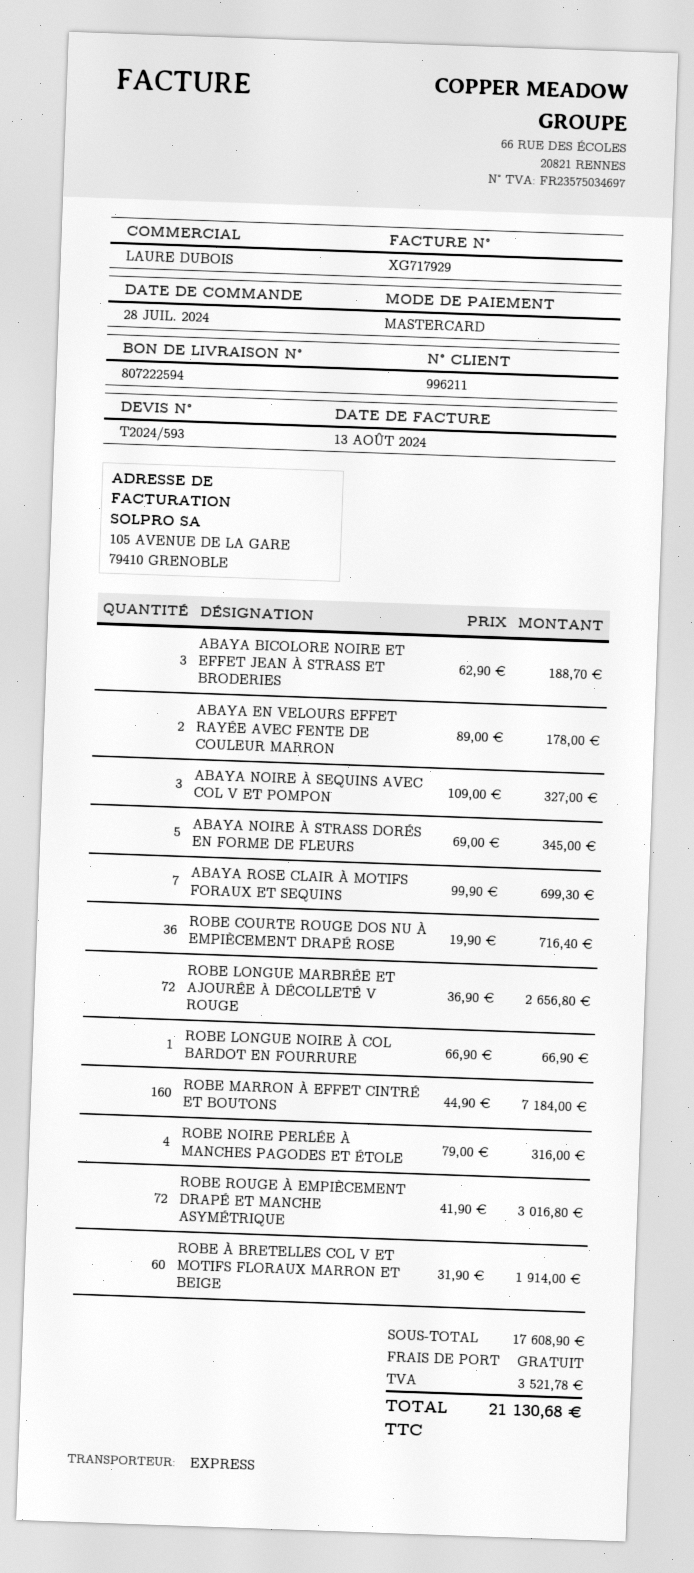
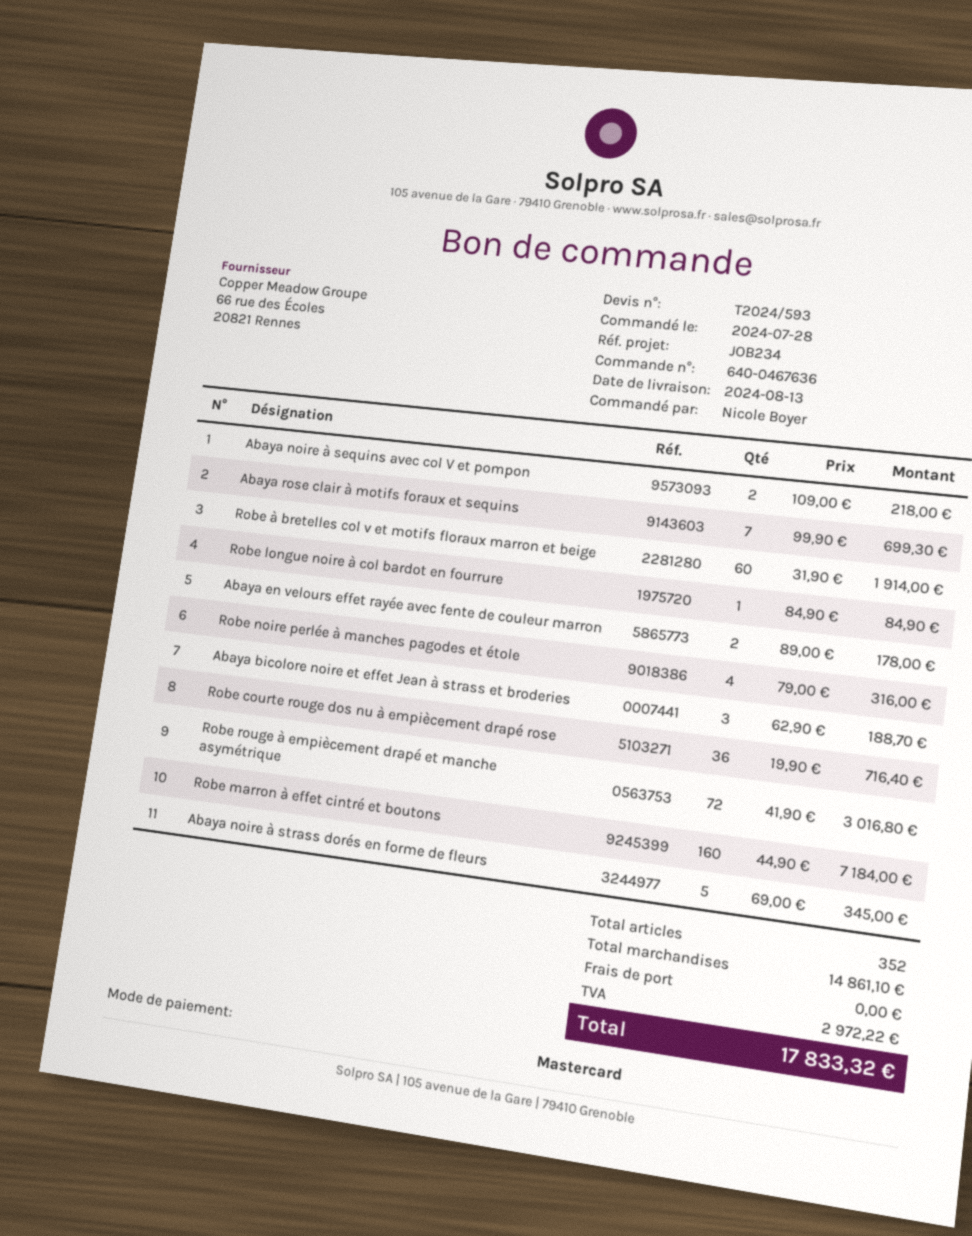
ABAYA NOIRE À SEQUINS AVEC COL V ET POMPON: 3 x 109.00 = 327.00 -> 2 x 109.00 = 218.00
ROBE LONGUE MARBRÉE ET AJOURÉE À DÉCOLLETÉ V ROUGE: 72 x 36.90 = 2656.80 -> none
ROBE LONGUE NOIRE À COL BARDOT EN FOURRURE: 1 x 66.90 = 66.90 -> 1 x 84.90 = 84.90
subtotal: 17608.90 -> 14861.10
tax: 3521.78 -> 2972.22
total: 21130.68 -> 17833.32

